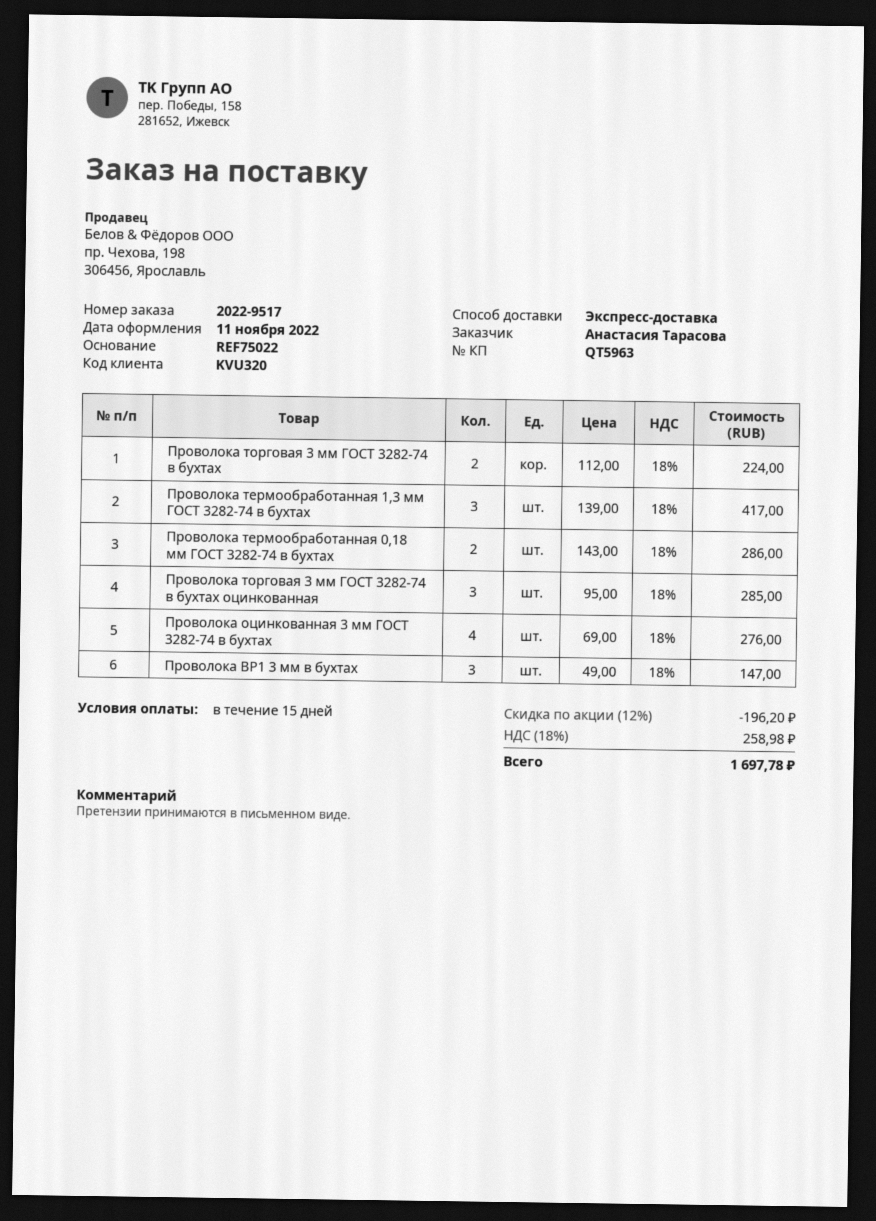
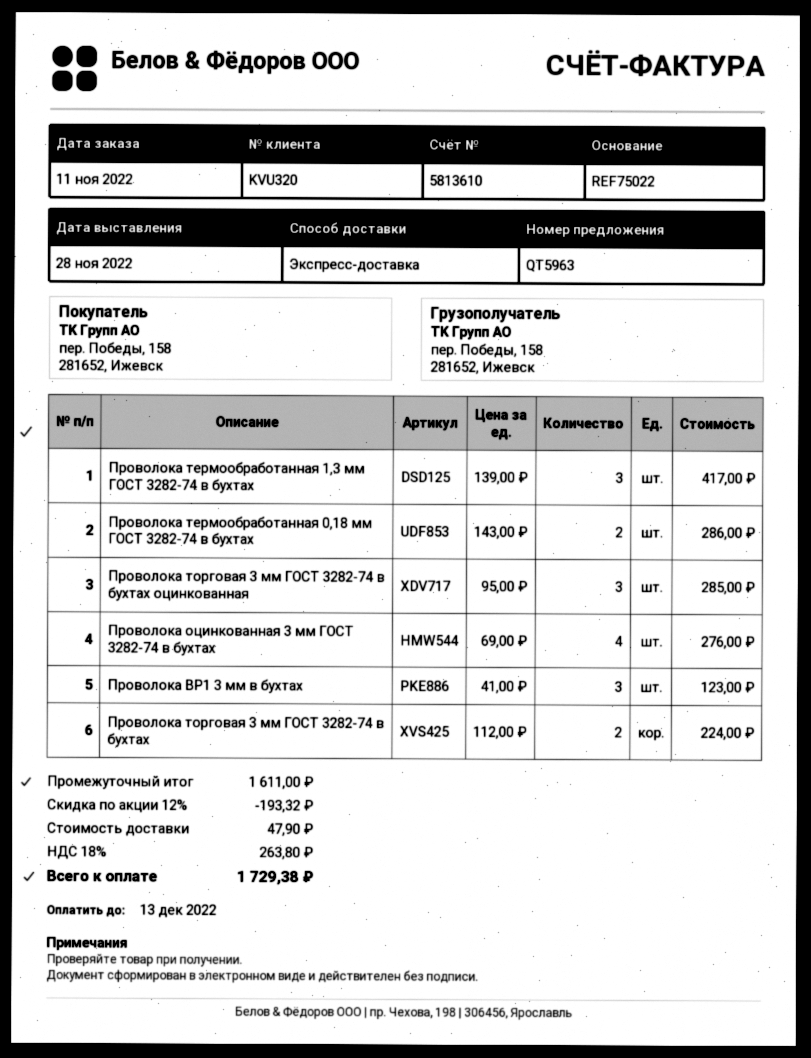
Проволока ВР1 3 мм в бухтах: 3 x 49.00 = 147.00 -> 3 x 41.00 = 123.00
discount: 12% = 196.20 -> 12% = 193.32
shipping: none -> 47.90
tax: 18% = 258.98 -> 18% = 263.80
total: 1697.78 -> 1729.38

